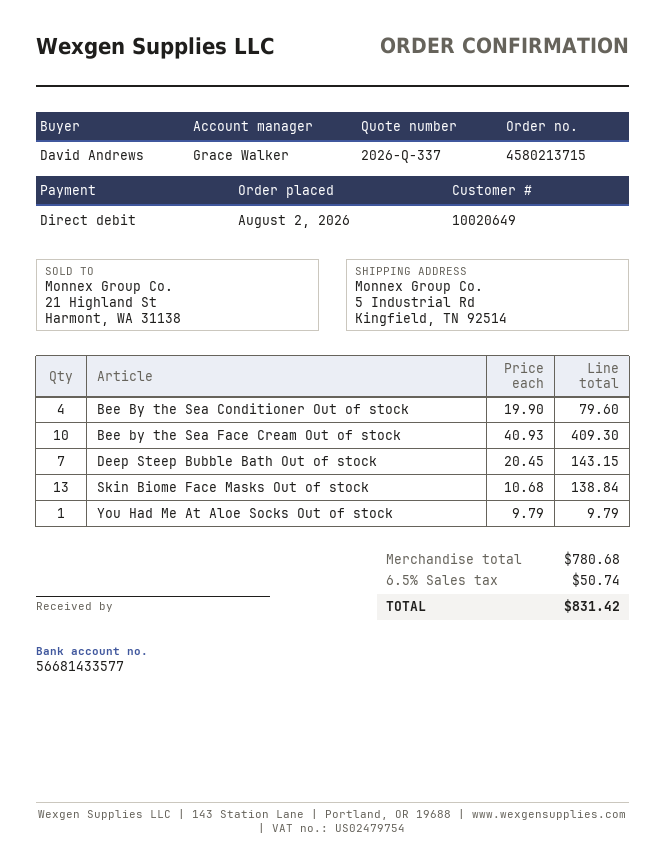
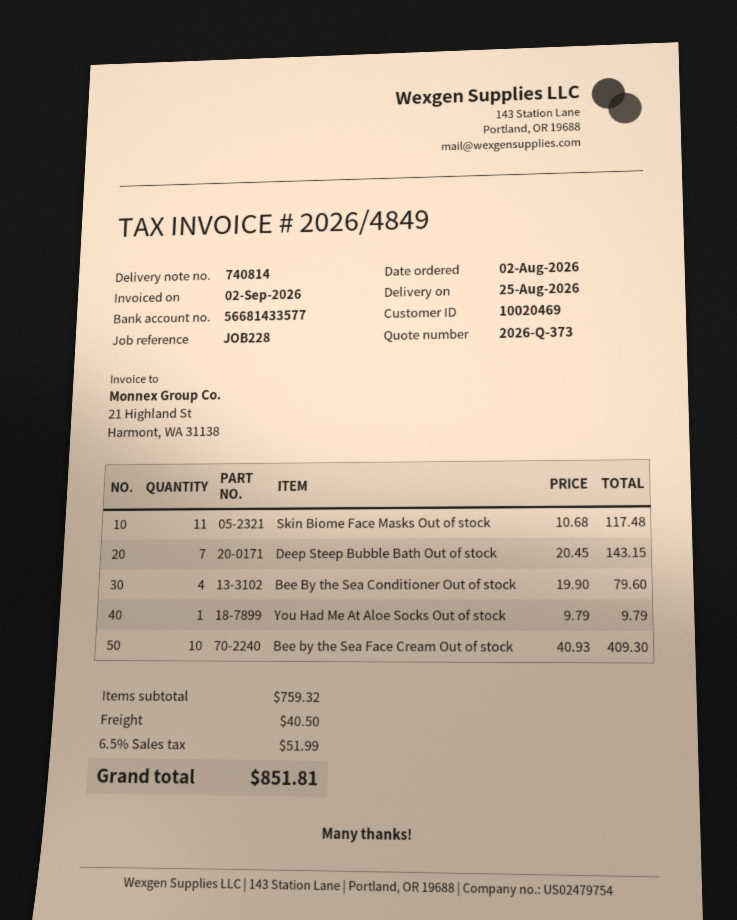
quote number: 2026-Q-337 -> 2026-Q-373
customer number: 10020649 -> 10020469
Skin Biome Face Masks Out of stock: 13 x 10.68 = 138.84 -> 11 x 10.68 = 117.48
subtotal: 780.68 -> 759.32
shipping: none -> 40.50
tax: 6.5% = 50.74 -> 6.5% = 51.99
total: 831.42 -> 851.81

